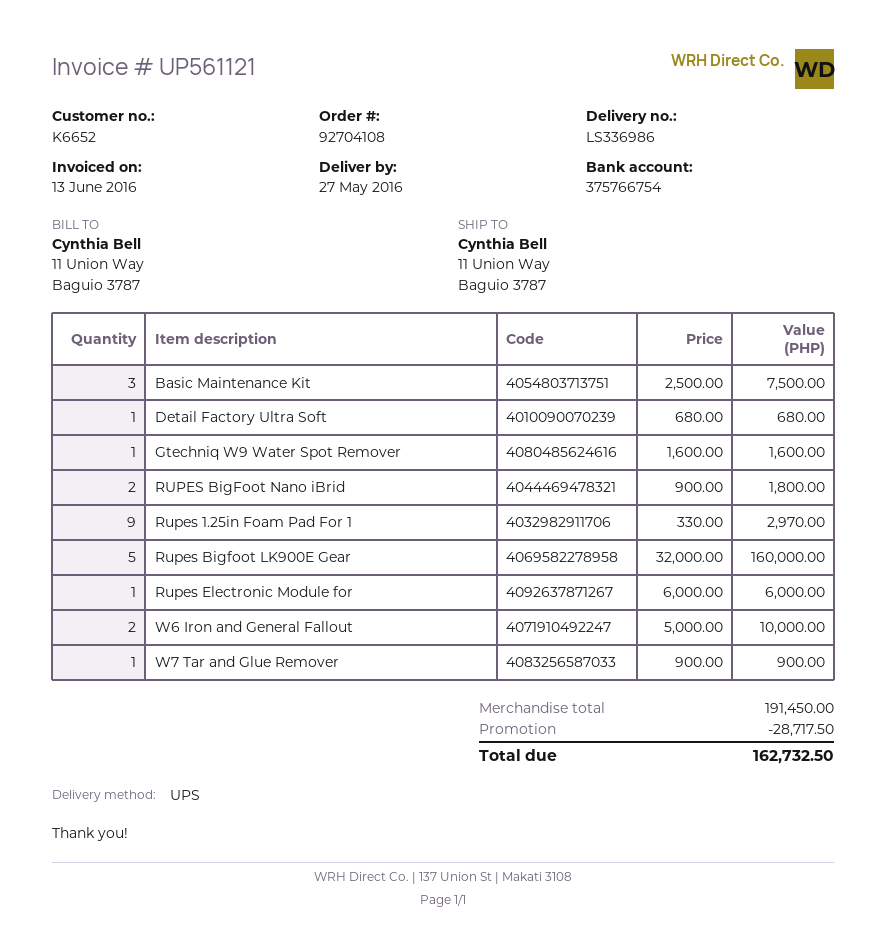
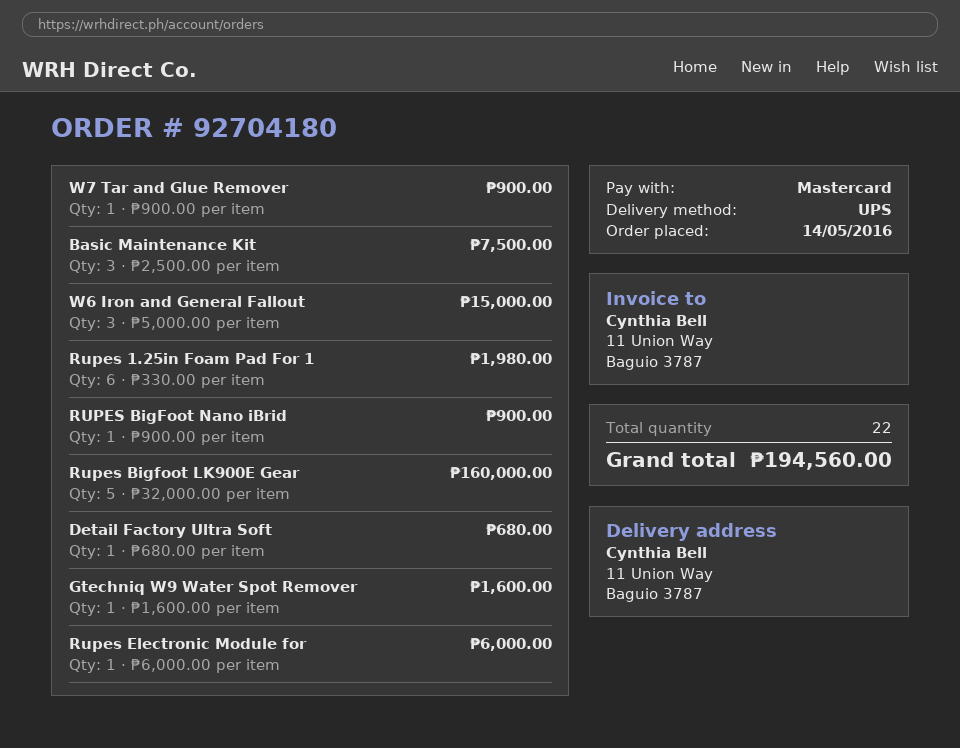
order number: 92704108 -> 92704180
RUPES BigFoot Nano iBrid: 2 x 900.00 = 1800.00 -> 1 x 900.00 = 900.00
Rupes 1.25in Foam Pad For 1: 9 x 330.00 = 2970.00 -> 6 x 330.00 = 1980.00
W6 Iron and General Fallout: 2 x 5000.00 = 10000.00 -> 3 x 5000.00 = 15000.00
discount: 28717.50 -> none
total: 162732.50 -> 194560.00

